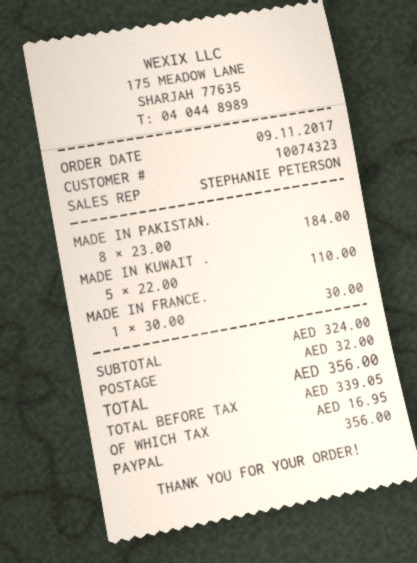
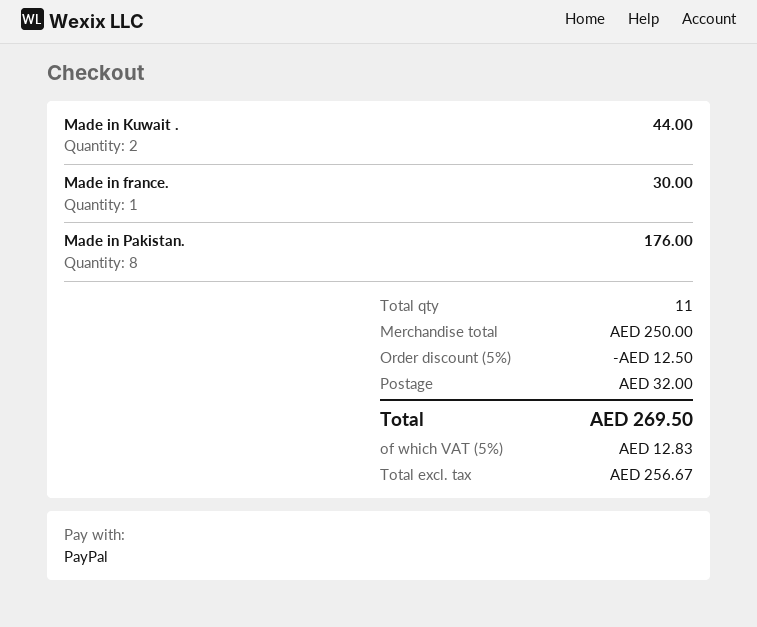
MADE IN PAKISTAN.: 8 for 184.00 -> 8 for 176.00
MADE IN KUWAIT .: 5 for 110.00 -> 2 for 44.00
subtotal: 324.00 -> 250.00
discount: none -> 5% = 12.50
net: 339.05 -> 256.67
tax: 16.95 -> 12.83
total: 356.00 -> 269.50

